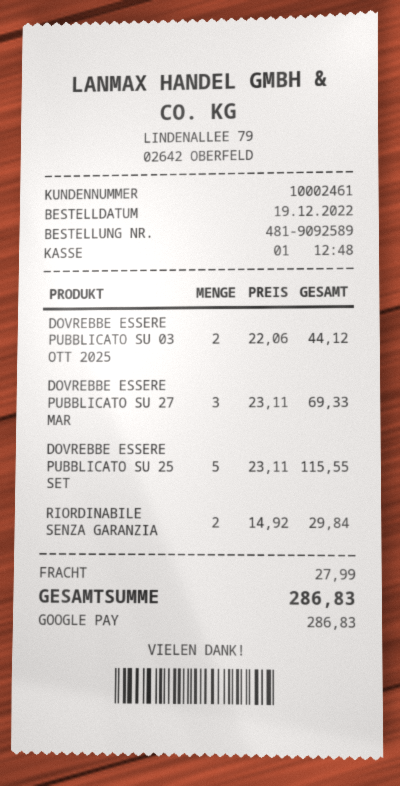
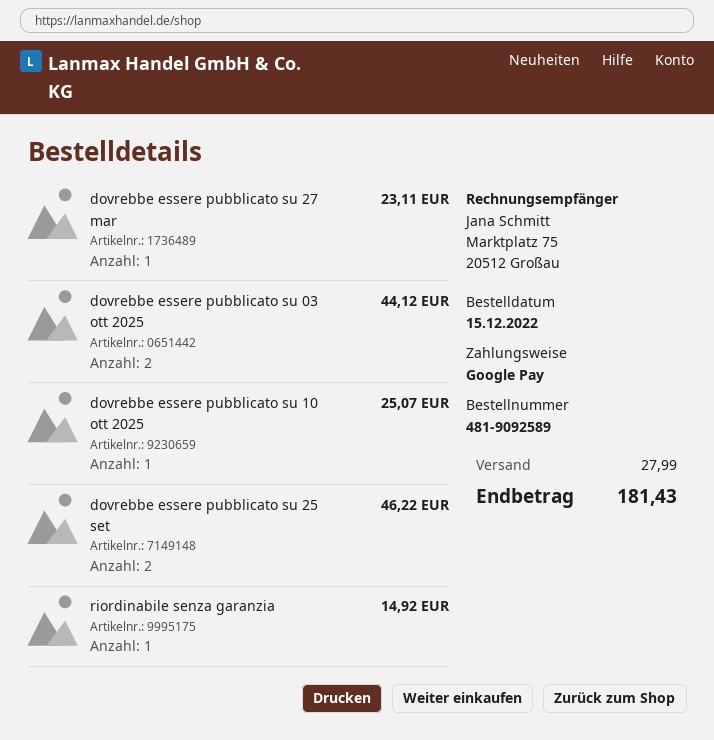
order date: 2022-12-19 -> 2022-12-15
DOVREBBE ESSERE PUBBLICATO SU 27 MAR: 3 for 69.33 -> 1 for 23.11
DOVREBBE ESSERE PUBBLICATO SU 25 SET: 5 for 115.55 -> 2 for 46.22
RIORDINABILE SENZA GARANZIA: 2 for 29.84 -> 1 for 14.92
dovrebbe essere pubblicato su 10 ott 2025: none -> 1 for 25.07
total: 286.83 -> 181.43

